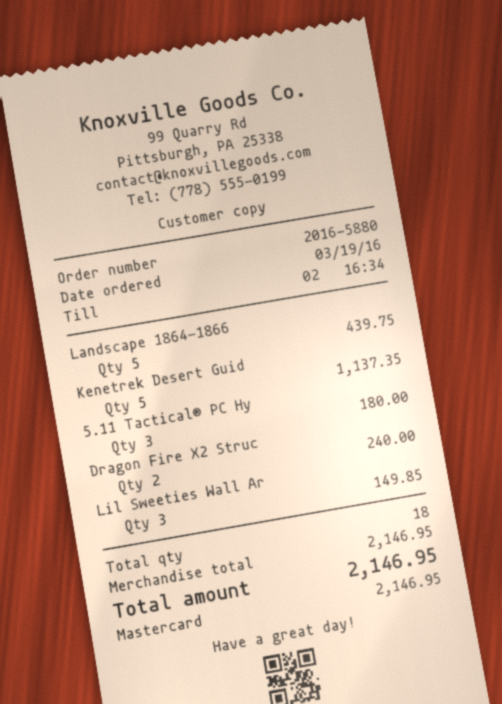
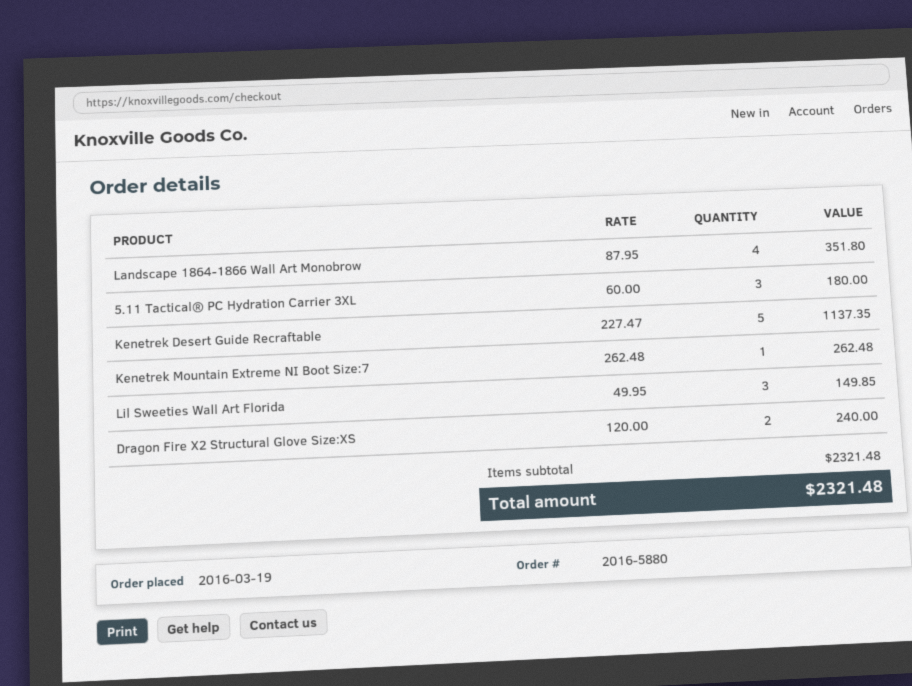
Landscape 1864-1866: 5 for 439.75 -> 4 for 351.80
Kenetrek Mountain Extreme NI Boot Size:7: none -> 1 for 262.48
subtotal: 2146.95 -> 2321.48
total: 2146.95 -> 2321.48

